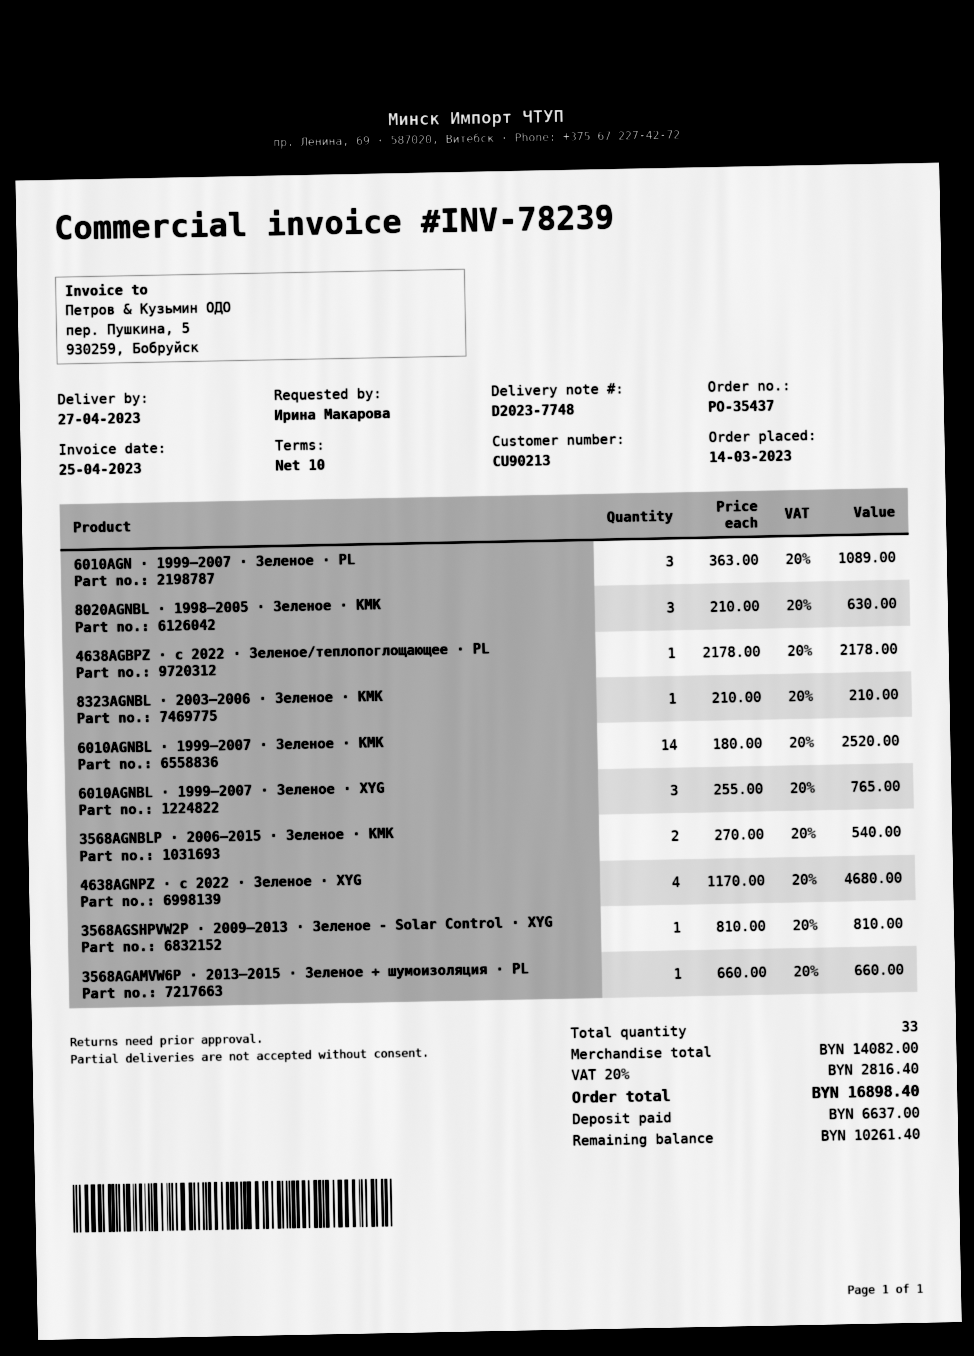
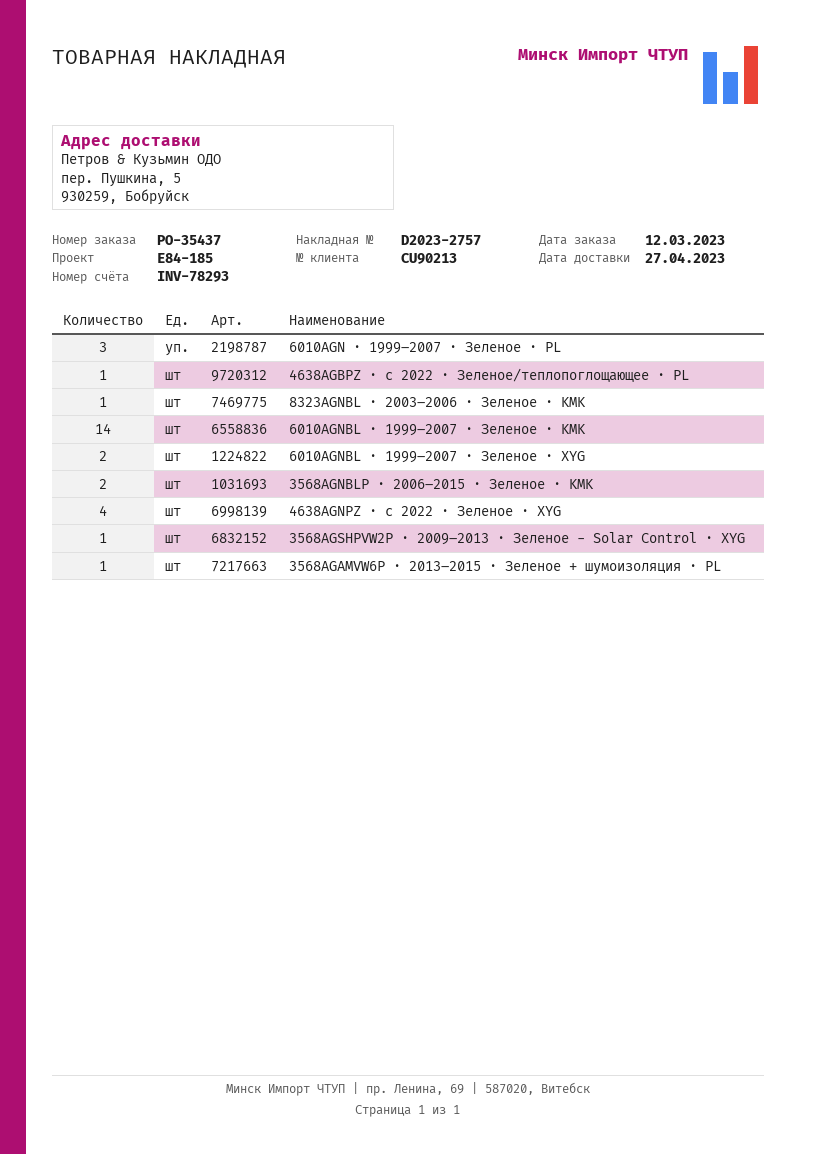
order date: 2023-03-14 -> 2023-03-12
delivery note number: D2023-7748 -> D2023-2757
invoice number: INV-78239 -> INV-78293
8020AGNBL · 1998–2005 · Зеленое · KMK: 3 -> none
6010AGNBL · 1999–2007 · Зеленое · XYG: 3 -> 2

